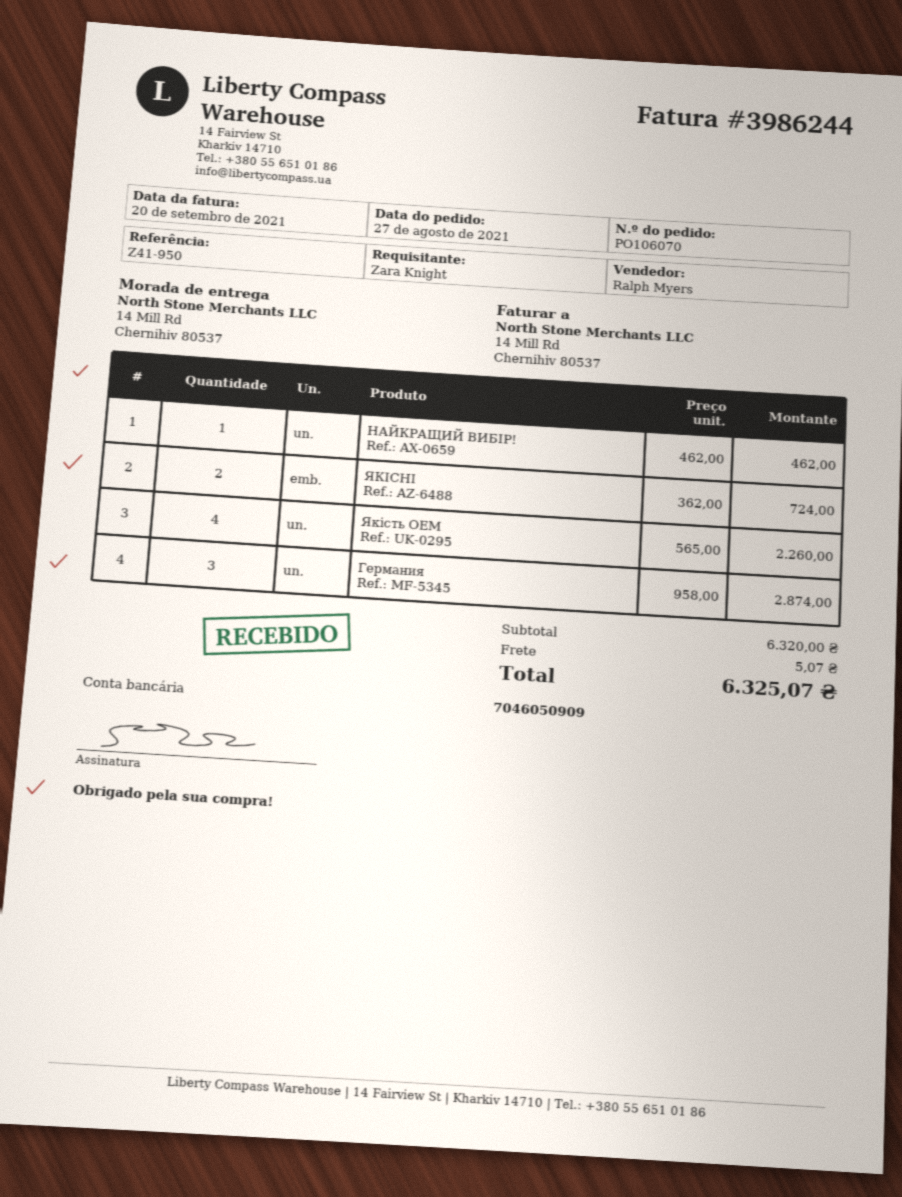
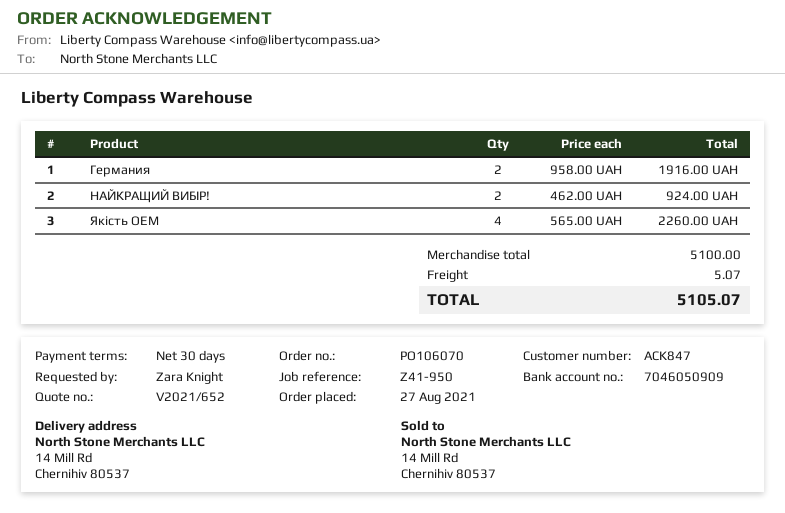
НАЙКРАЩИЙ ВИБІР!: 1 x 462.00 = 462.00 -> 2 x 462.00 = 924.00
ЯКІСНІ: 2 x 362.00 = 724.00 -> none
Германия: 3 x 958.00 = 2874.00 -> 2 x 958.00 = 1916.00
subtotal: 6320.00 -> 5100.00
total: 6325.07 -> 5105.07

